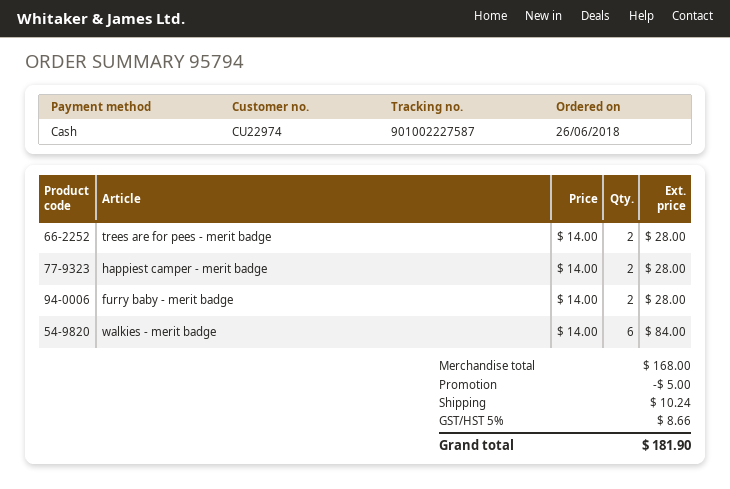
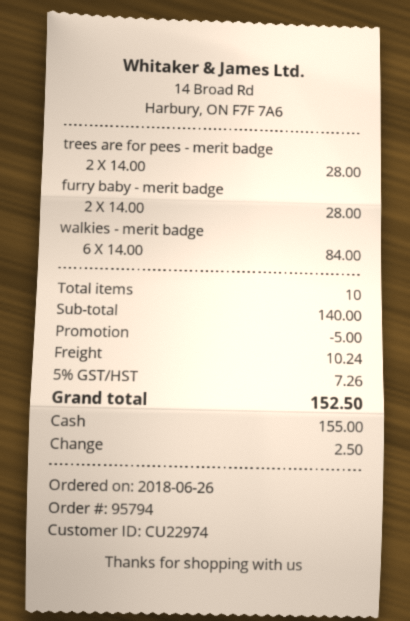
happiest camper - merit badge: 2 x 14.00 = 28.00 -> none
subtotal: 168.00 -> 140.00
tax: 5% = 8.66 -> 5% = 7.26
total: 181.90 -> 152.50

